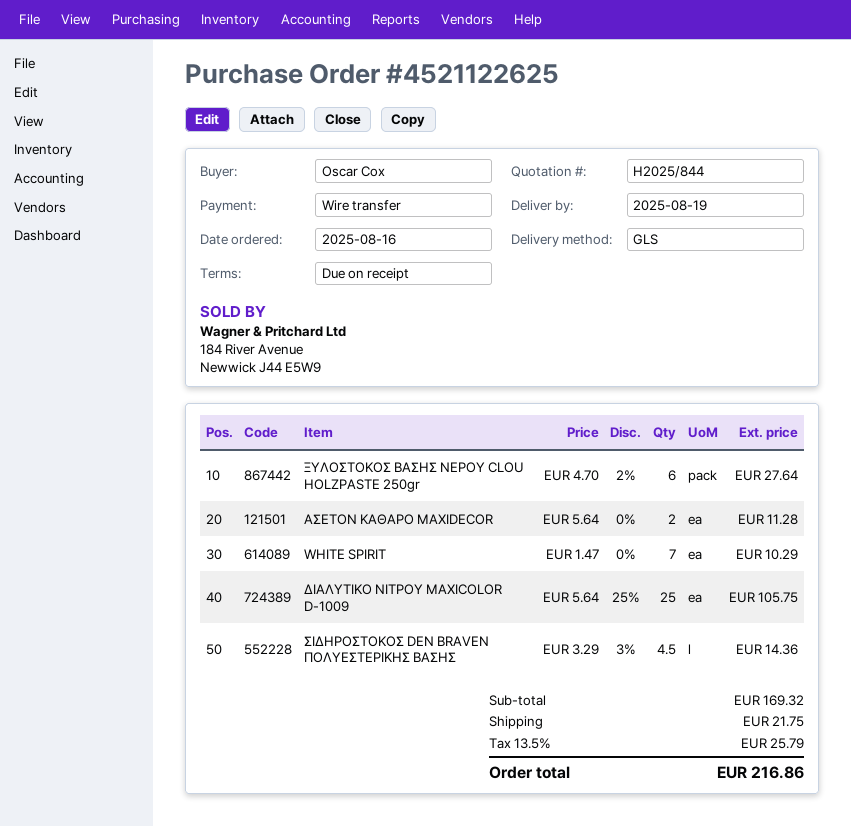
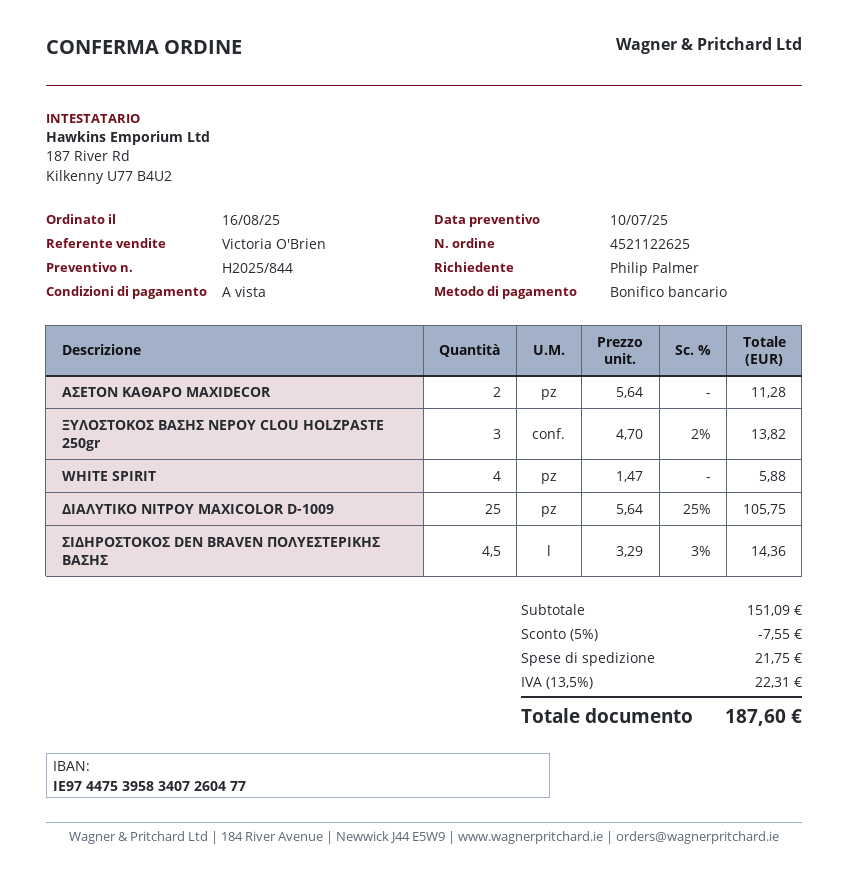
ordered by: Oscar Cox -> Philip Palmer
ΞΥΛΟΣΤΟΚΟΣ ΒΑΣΗΣ ΝΕΡΟΥ CLOU HOLZPASTE 250gr: 6 x 4.70 - 2% = 27.64 -> 3 x 4.70 - 2% = 13.82
WHITE SPIRIT: 7 x 1.47 = 10.29 -> 4 x 1.47 = 5.88
subtotal: 169.32 -> 151.09
discount: none -> 5% = 7.55
tax: 13.5% = 25.79 -> 13.5% = 22.31
total: 216.86 -> 187.60

